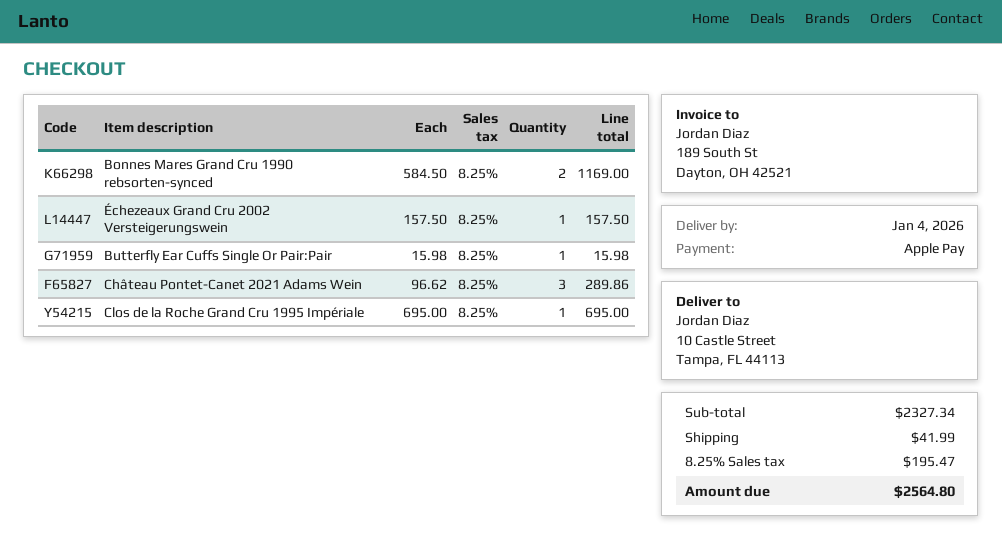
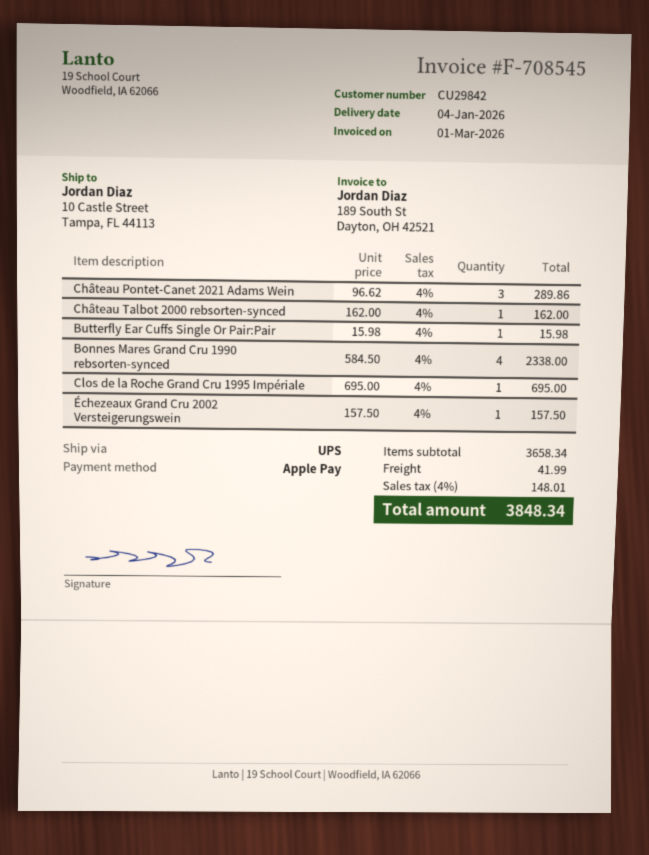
Bonnes Mares Grand Cru 1990 rebsorten-synced: 2 x 584.50 = 1169.00 -> 4 x 584.50 = 2338.00
Château Talbot 2000 rebsorten-synced: none -> 1 x 162.00 = 162.00
subtotal: 2327.34 -> 3658.34
tax: 8.25% = 195.47 -> 4% = 148.01
total: 2564.80 -> 3848.34

